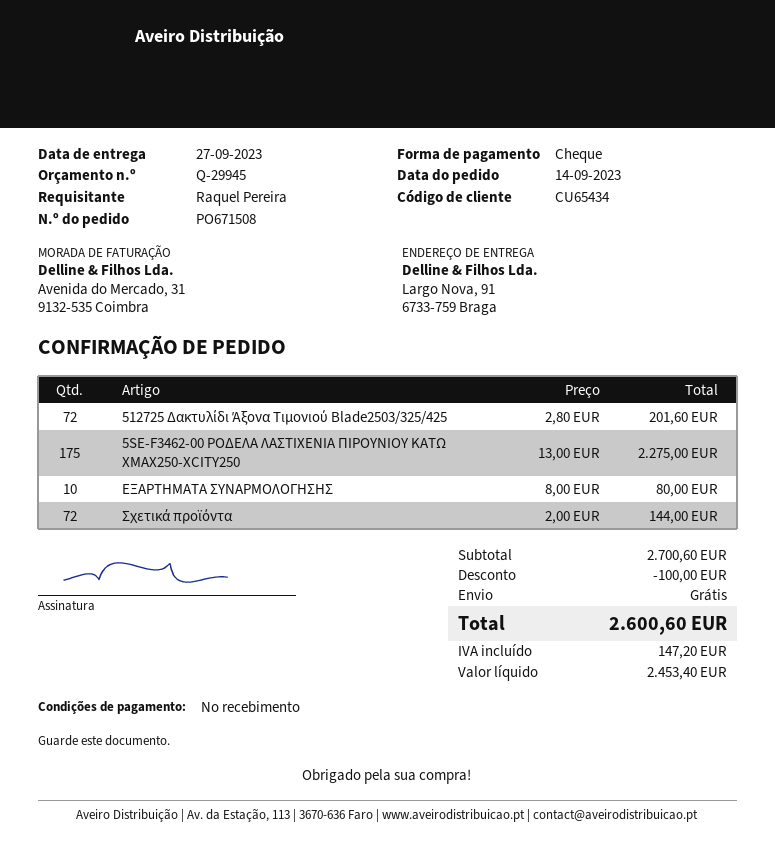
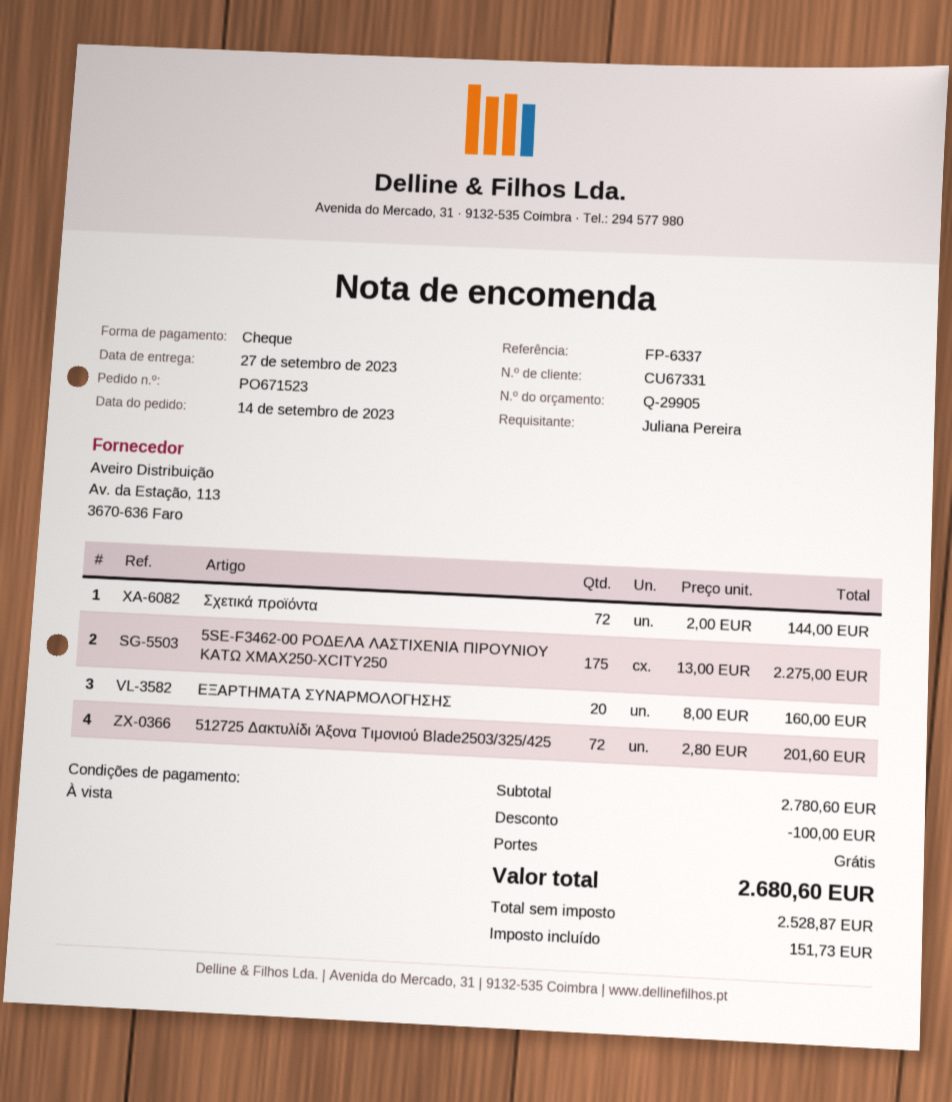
quote number: Q-29945 -> Q-29905
order number: PO671508 -> PO671523
customer number: CU65434 -> CU67331
ordered by: Raquel Pereira -> Juliana Pereira
ΕΞΑΡΤΗΜΑΤΑ ΣΥΝΑΡΜΟΛΟΓΗΣΗΣ: 10 x 8.00 = 80.00 -> 20 x 8.00 = 160.00
subtotal: 2700.60 -> 2780.60
net: 2453.40 -> 2528.87
tax: 147.20 -> 151.73
total: 2600.60 -> 2680.60

